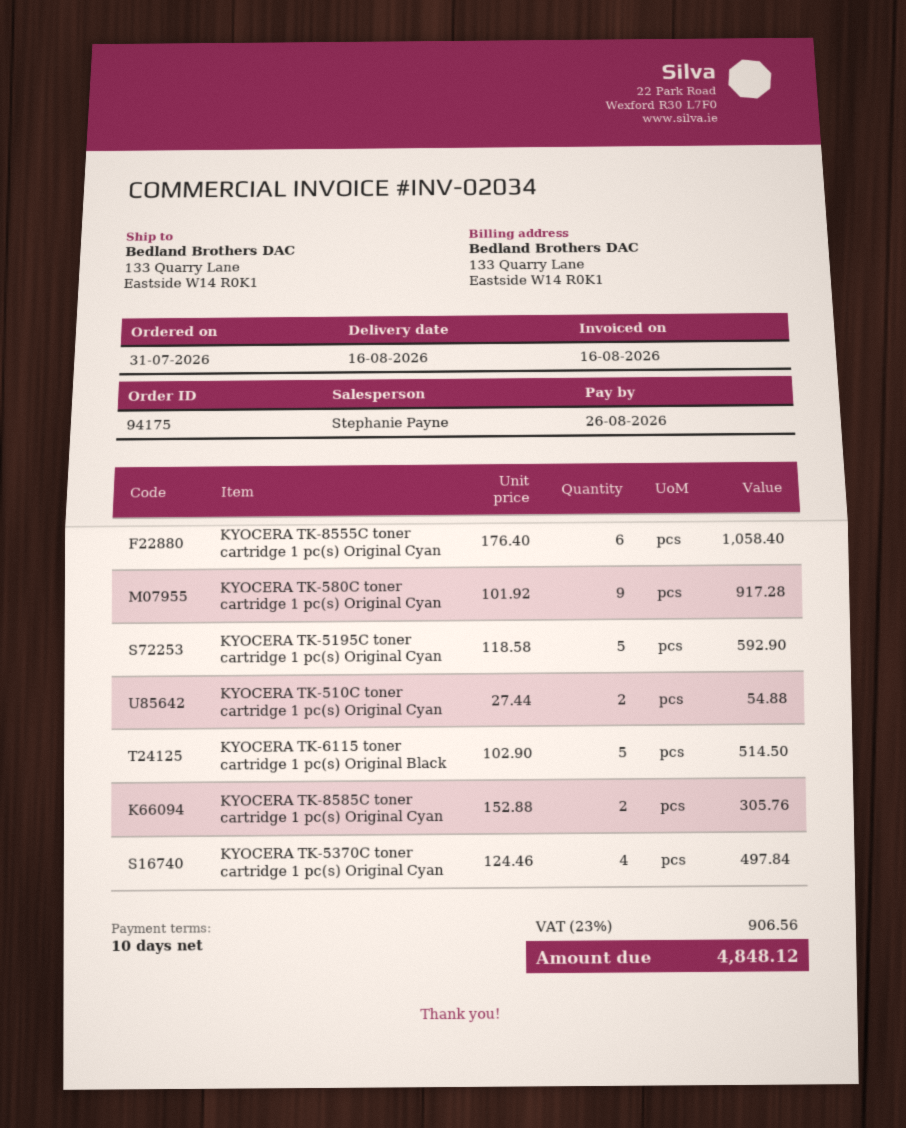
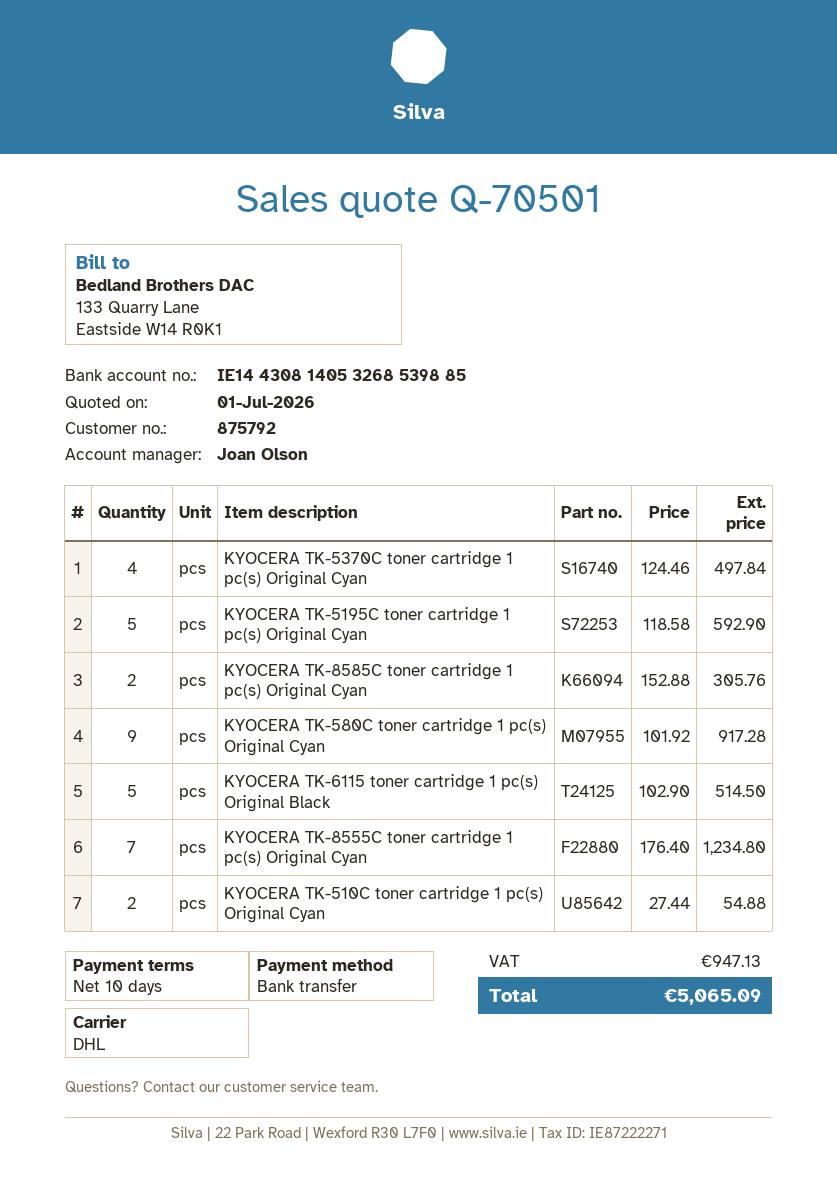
sales rep: Stephanie Payne -> Joan Olson
KYOCERA TK-8555C toner cartridge 1 pc(s) Original Cyan: 6 x 176.40 = 1058.40 -> 7 x 176.40 = 1234.80
tax: 906.56 -> 947.13
total: 4848.12 -> 5065.09

